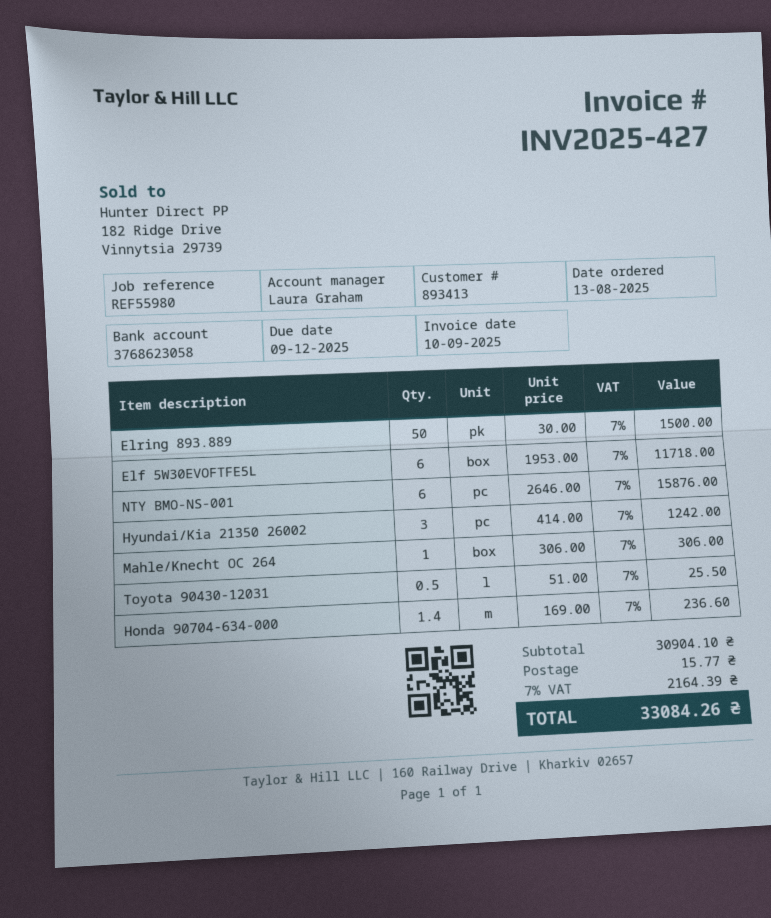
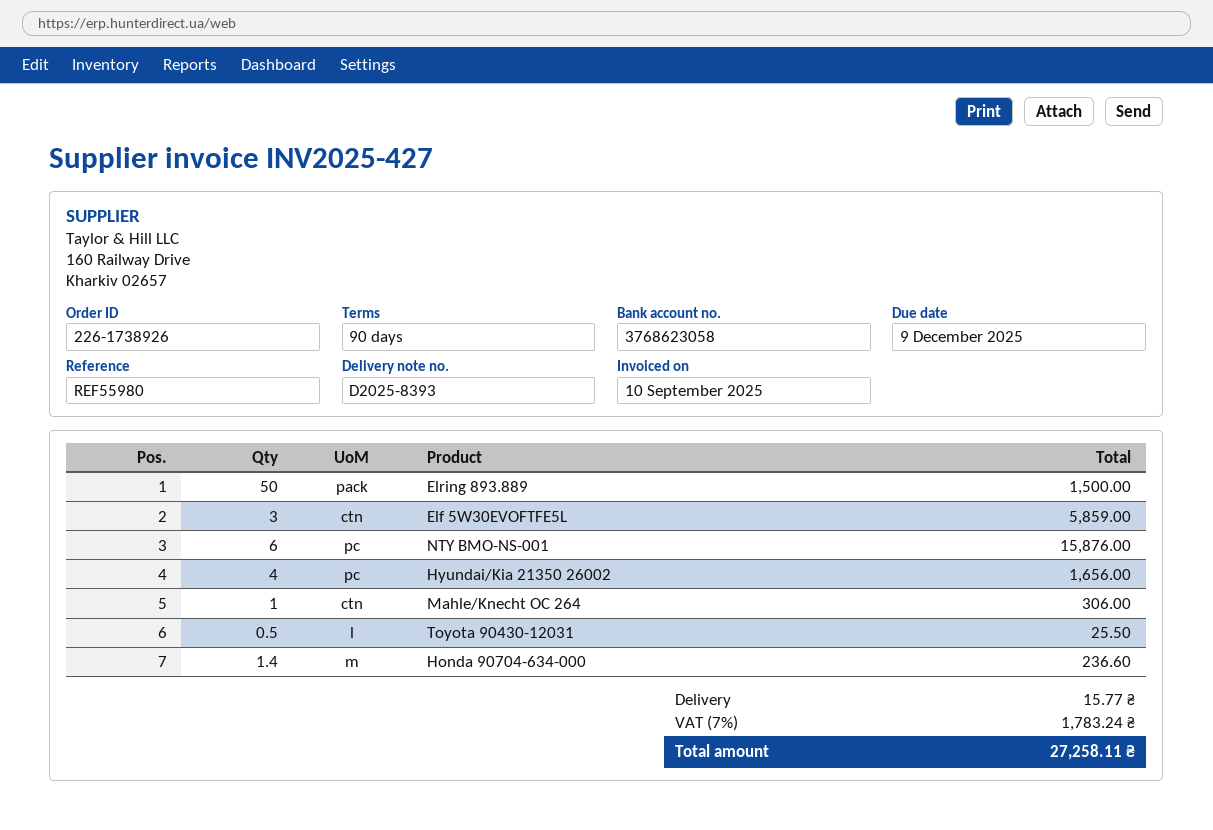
Elf 5W30EVOFTFE5L: 6 for 11718.00 -> 3 for 5859.00
Hyundai/Kia 21350 26002: 3 for 1242.00 -> 4 for 1656.00
tax: 7% = 2164.39 -> 7% = 1783.24
total: 33084.26 -> 27258.11

